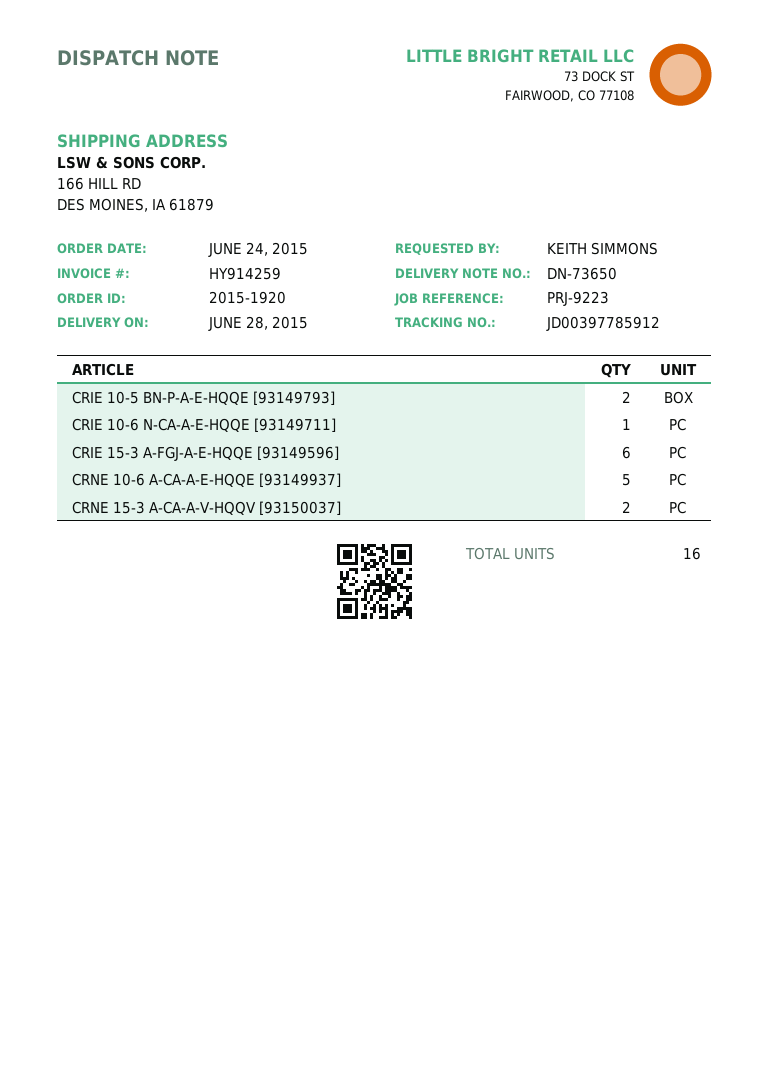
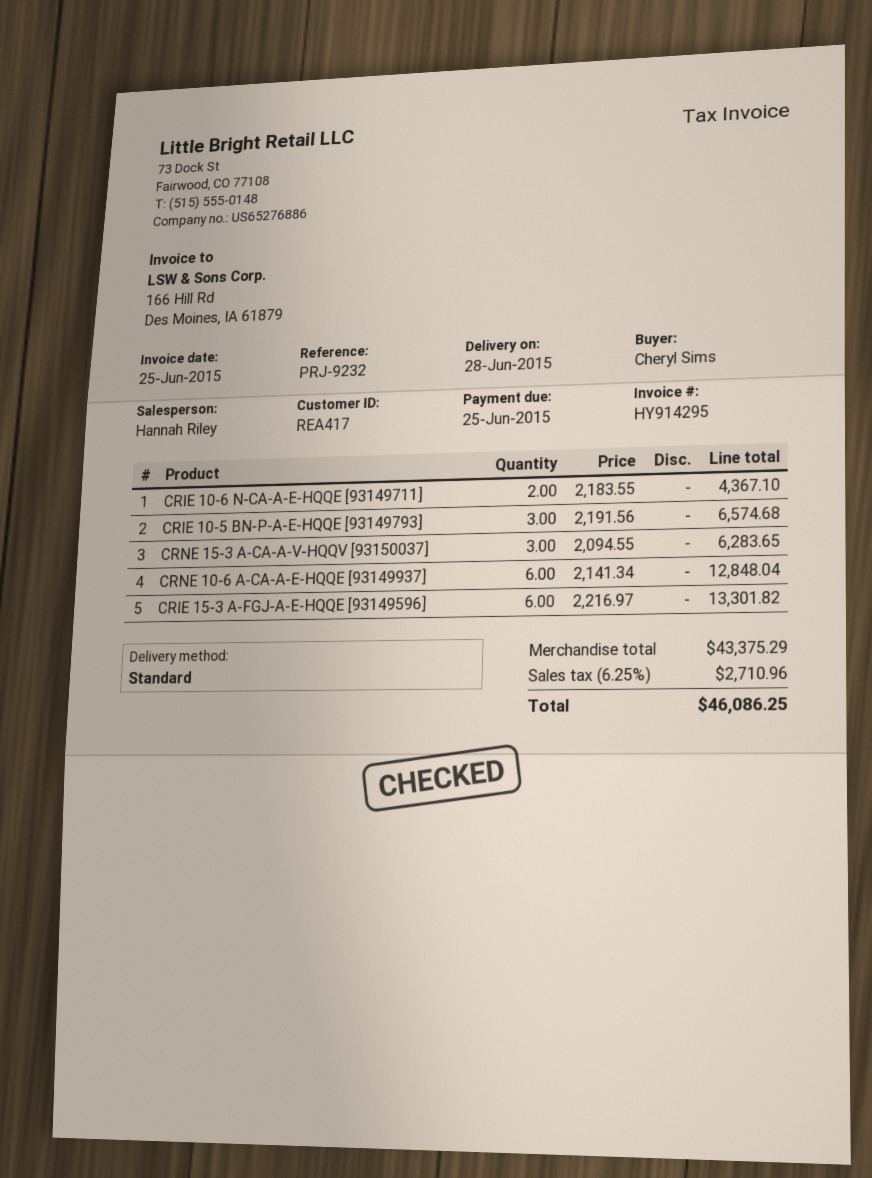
invoice number: HY914259 -> HY914295
reference: PRJ-9223 -> PRJ-9232
ordered by: KEITH SIMMONS -> Cheryl Sims
CRIE 10-5 BN-P-A-E-HQQE [93149793]: 2 -> 3
CRIE 10-6 N-CA-A-E-HQQE [93149711]: 1 -> 2
CRNE 10-6 A-CA-A-E-HQQE [93149937]: 5 -> 6
CRNE 15-3 A-CA-A-V-HQQV [93150037]: 2 -> 3

